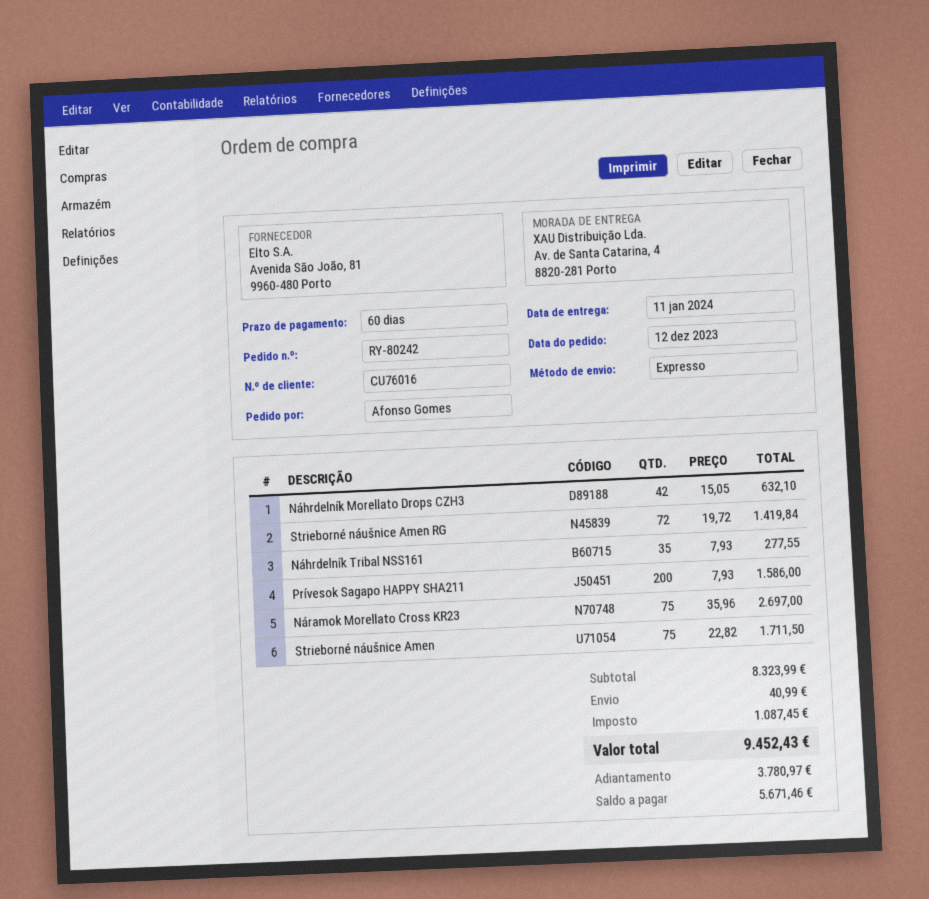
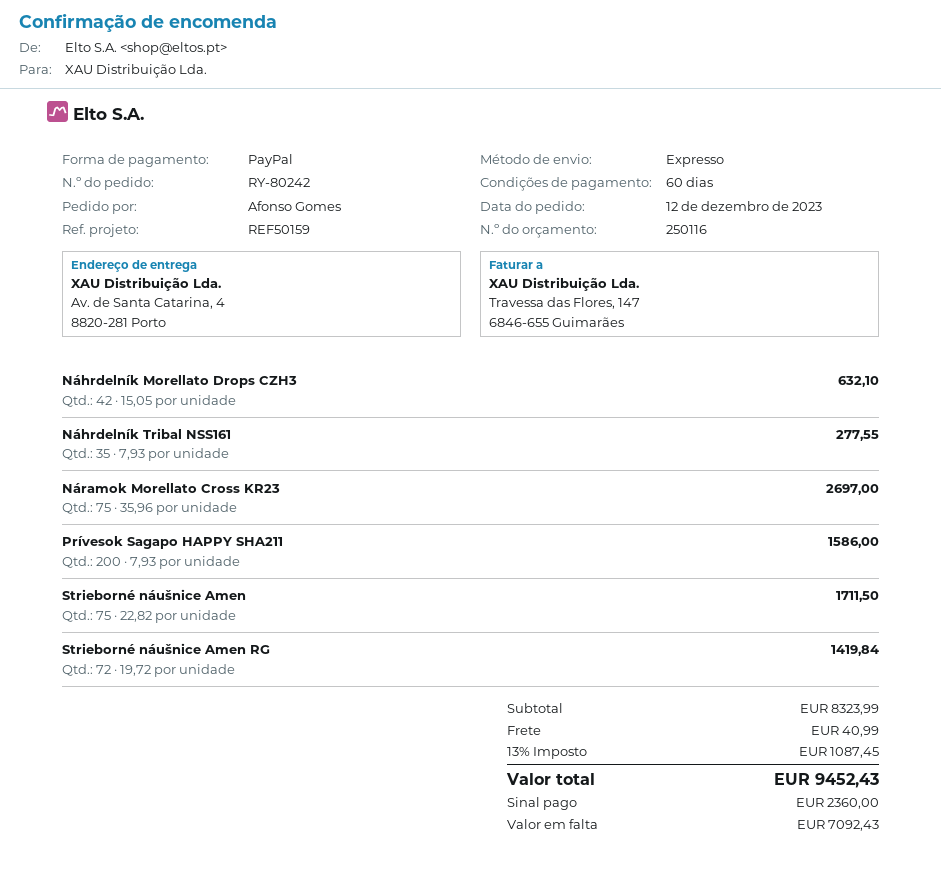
deposit: 3780.97 -> 2360.00
balance: 5671.46 -> 7092.43

